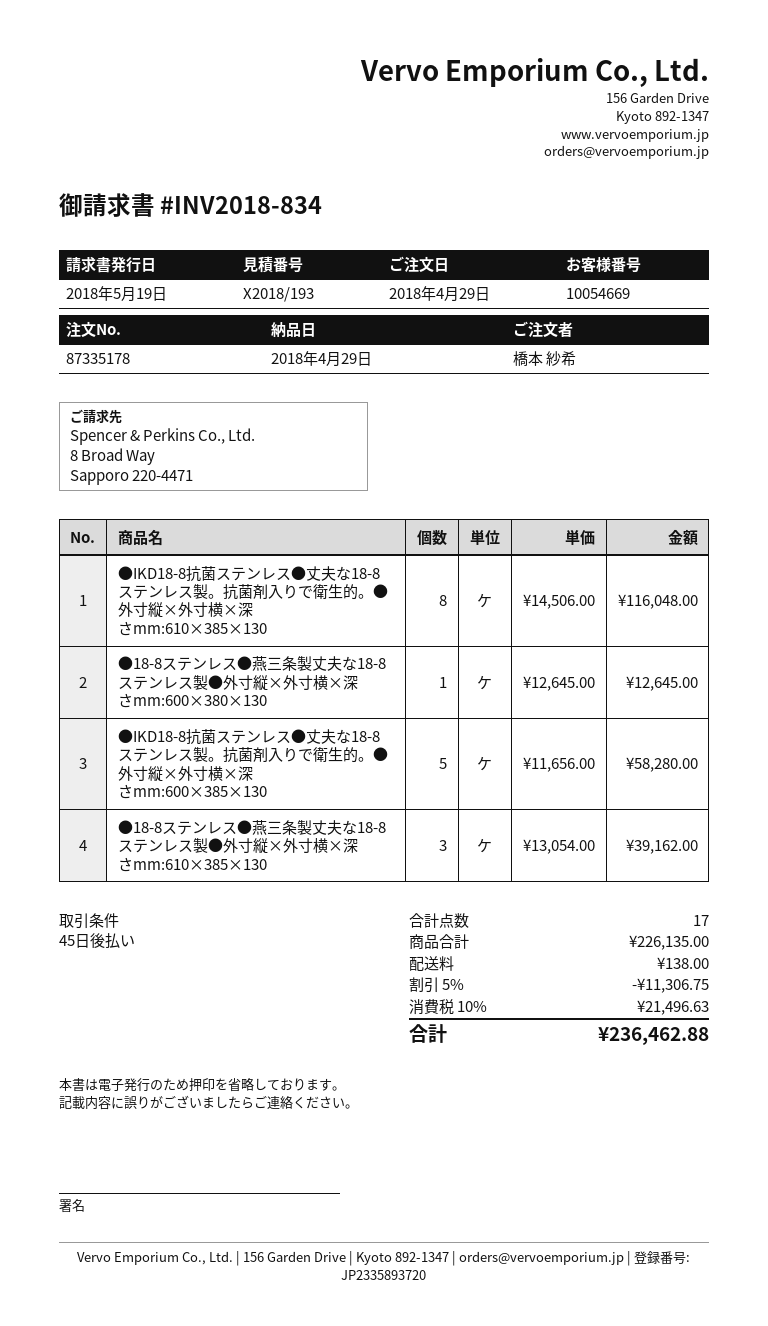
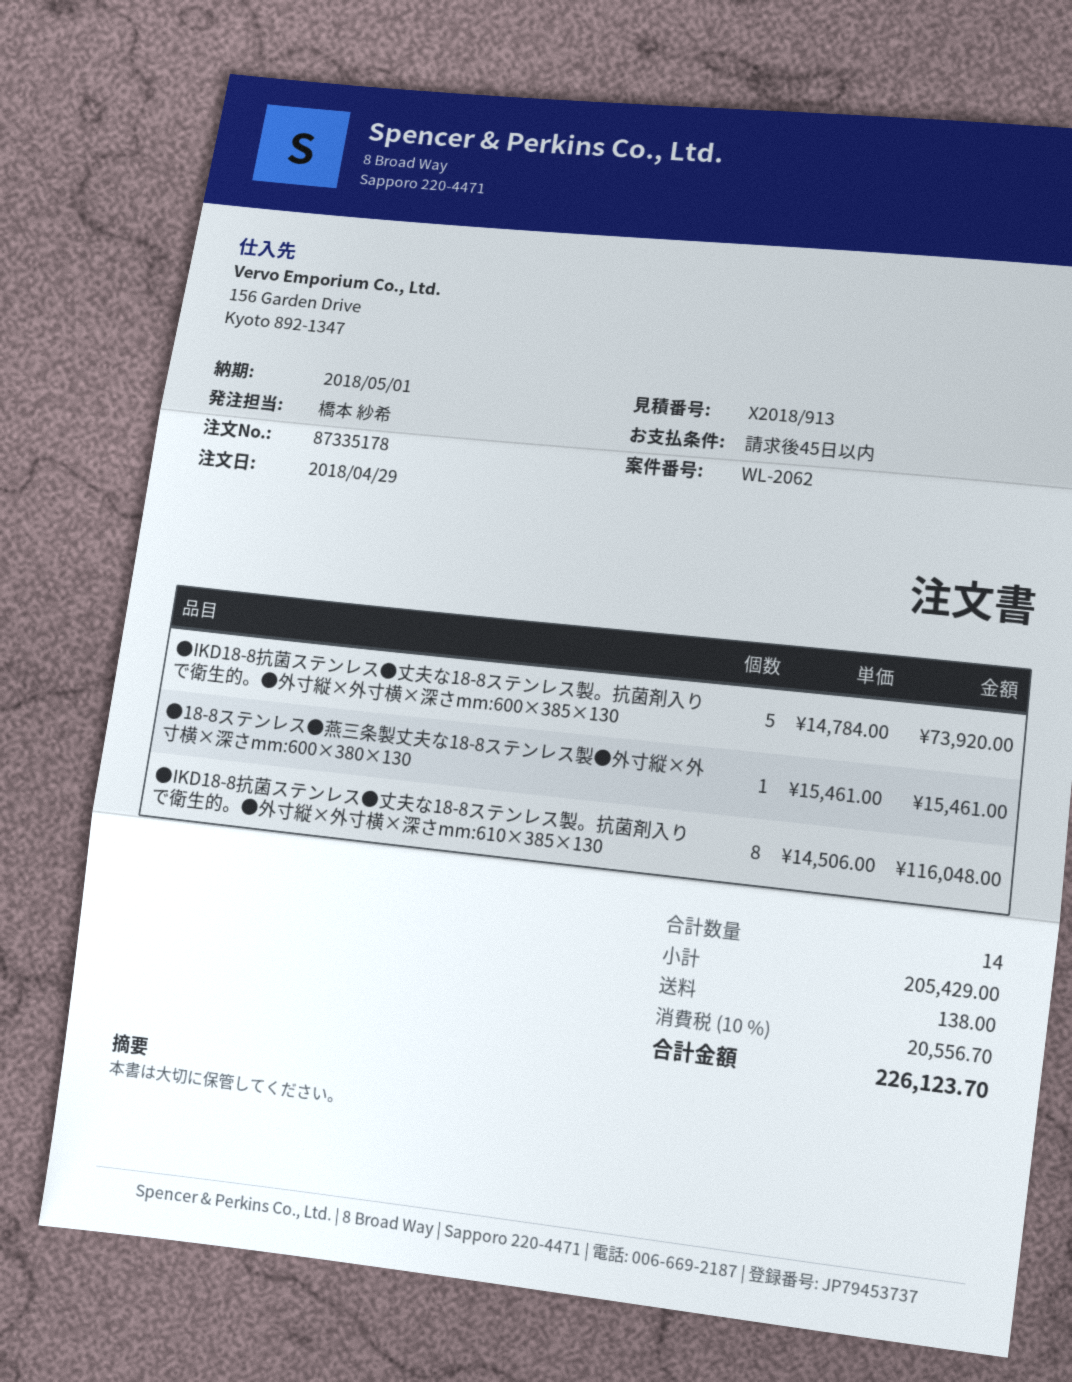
quote number: X2018/193 -> X2018/913
delivery date: 2018-04-29 -> 2018-05-01
●18-8ステンレス●燕三条製丈夫な18-8ステンレス製●外寸縦×外寸横×深さmm:600×380×130: 1 x 12645.00 = 12645.00 -> 1 x 15461.00 = 15461.00
●IKD18-8抗菌ステンレス●丈夫な18-8ステンレス製。抗菌剤入りで衛生的。●外寸縦×外寸横×深さmm:600×385×130: 5 x 11656.00 = 58280.00 -> 5 x 14784.00 = 73920.00
●18-8ステンレス●燕三条製丈夫な18-8ステンレス製●外寸縦×外寸横×深さmm:610×385×130: 3 x 13054.00 = 39162.00 -> none
total quantity: 17 -> 14
subtotal: 226135.00 -> 205429.00
discount: 5% = 11306.75 -> none
tax: 10% = 21496.63 -> 10% = 20556.70
total: 236462.88 -> 226123.70

